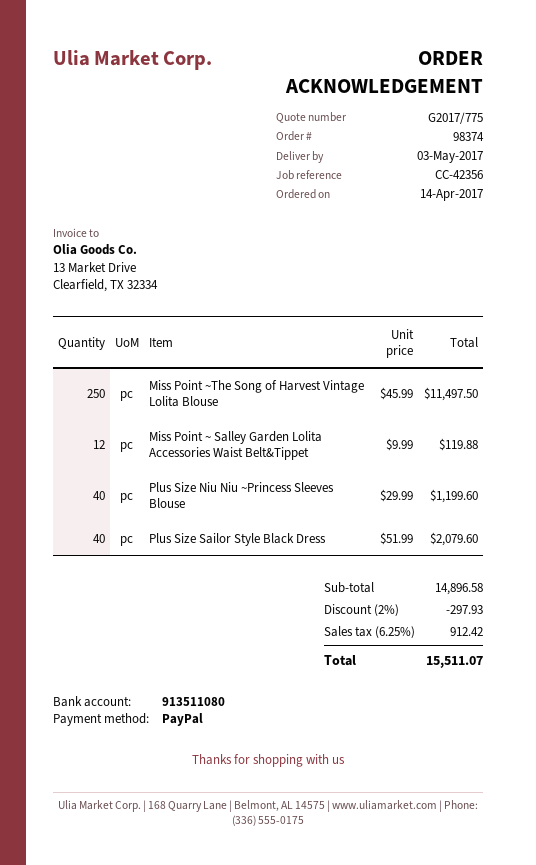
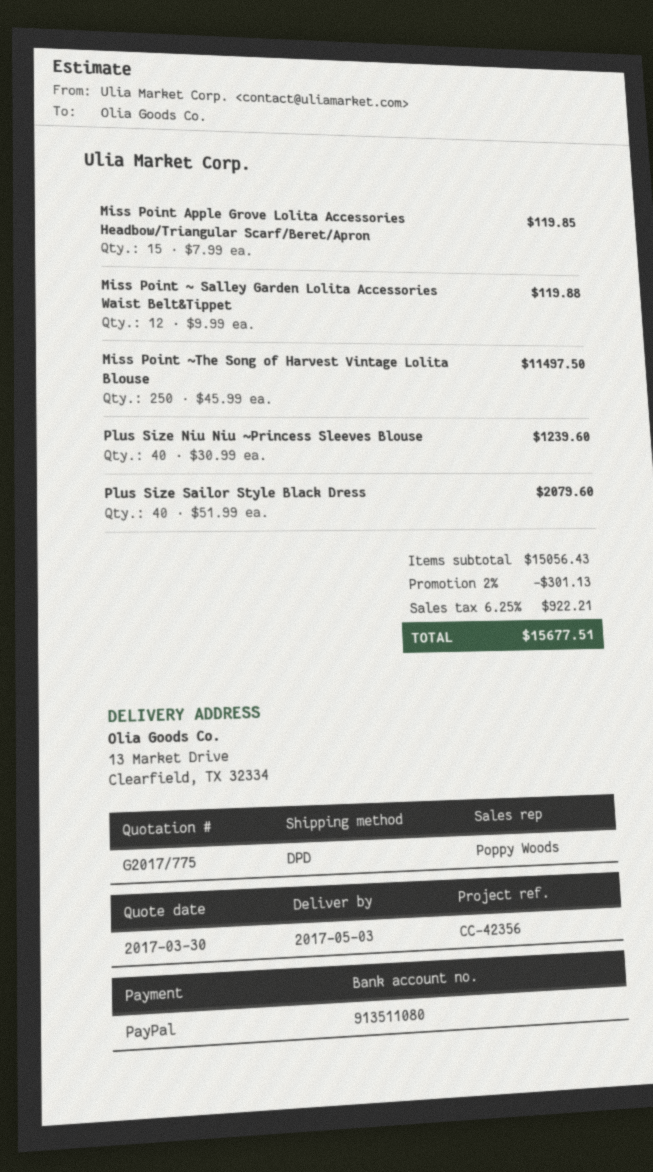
Plus Size Niu Niu ~Princess Sleeves Blouse: 40 x 29.99 = 1199.60 -> 40 x 30.99 = 1239.60
Miss Point Apple Grove Lolita Accessories Headbow/Triangular Scarf/Beret/Apron: none -> 15 x 7.99 = 119.85
subtotal: 14896.58 -> 15056.43
discount: 2% = 297.93 -> 2% = 301.13
tax: 6.25% = 912.42 -> 6.25% = 922.21
total: 15511.07 -> 15677.51

